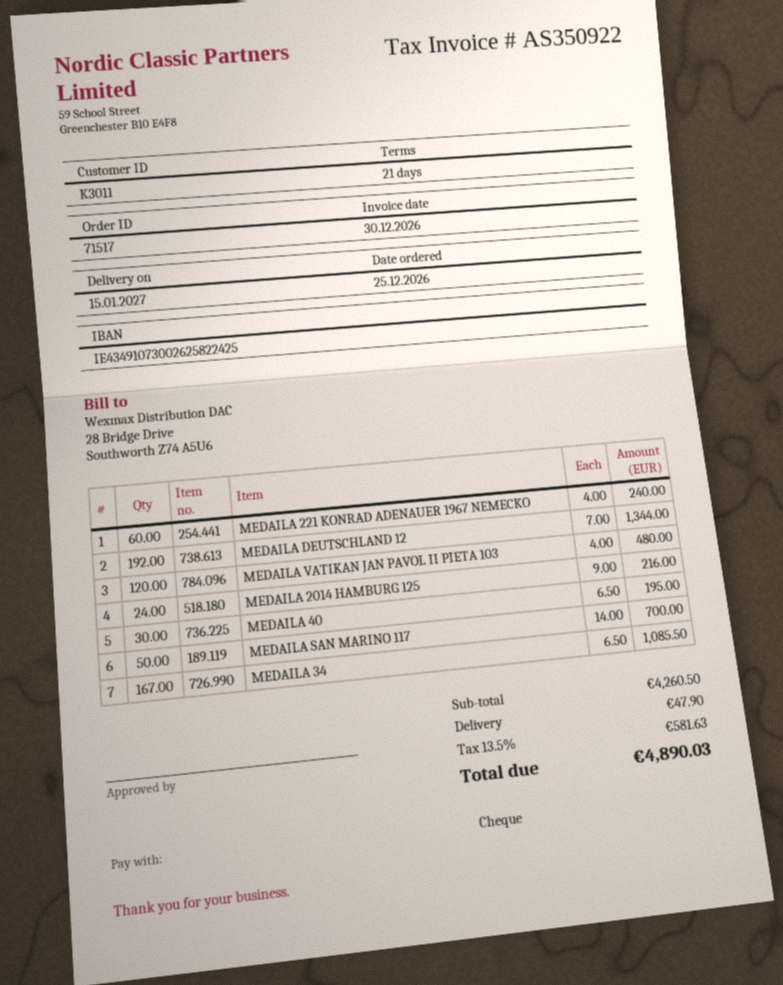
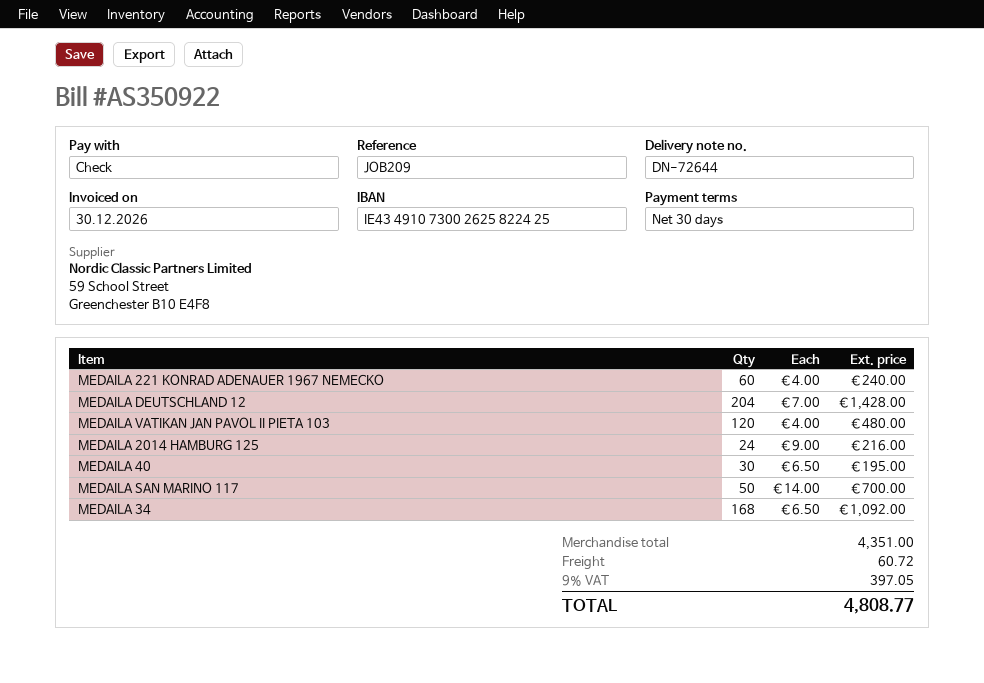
payment terms: 21 days -> 30 days
MEDAILA DEUTSCHLAND 12: 192 x 7.00 = 1344.00 -> 204 x 7.00 = 1428.00
MEDAILA 34: 167 x 6.50 = 1085.50 -> 168 x 6.50 = 1092.00
subtotal: 4260.50 -> 4351.00
shipping: 47.90 -> 60.72
tax: 13.5% = 581.63 -> 9% = 397.05
total: 4890.03 -> 4808.77

